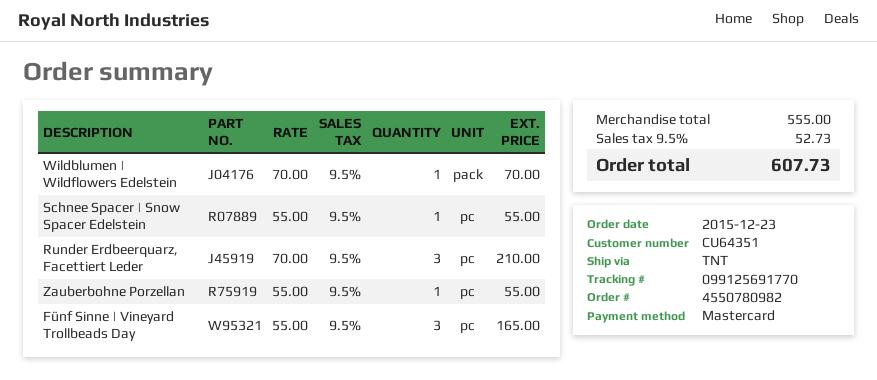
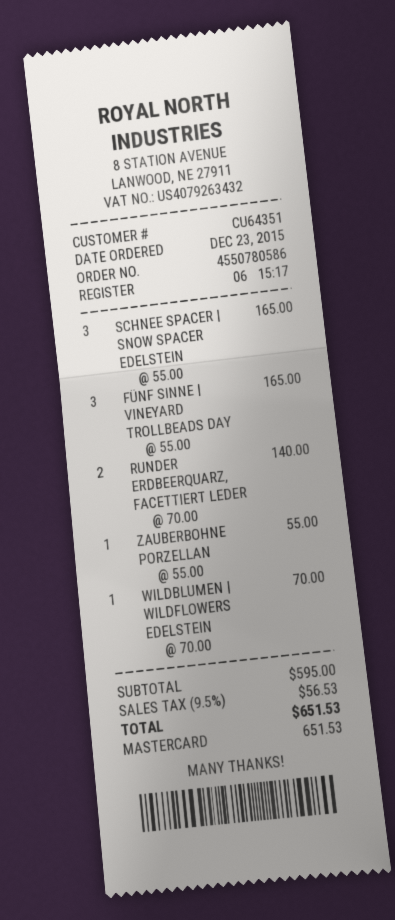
order number: 4550780982 -> 4550780586
Schnee Spacer | Snow Spacer Edelstein: 1 x 55.00 = 55.00 -> 3 x 55.00 = 165.00
Runder Erdbeerquarz, Facettiert Leder: 3 x 70.00 = 210.00 -> 2 x 70.00 = 140.00
subtotal: 555.00 -> 595.00
tax: 9.5% = 52.73 -> 9.5% = 56.53
total: 607.73 -> 651.53

